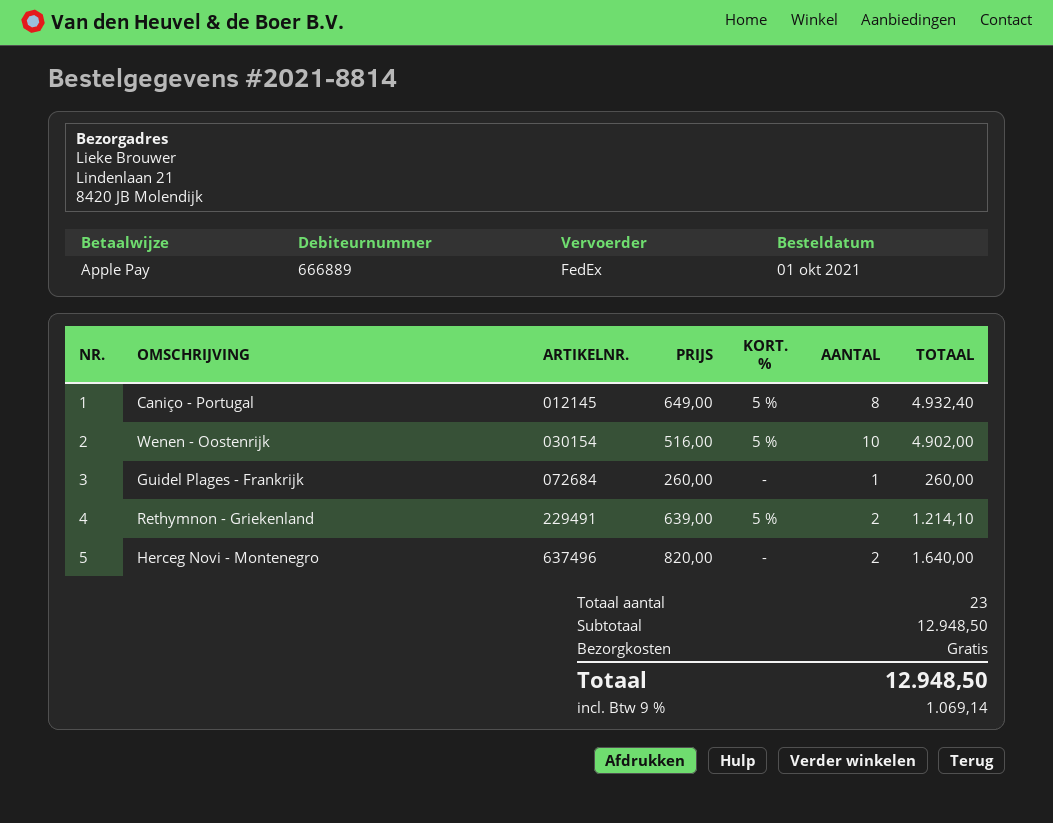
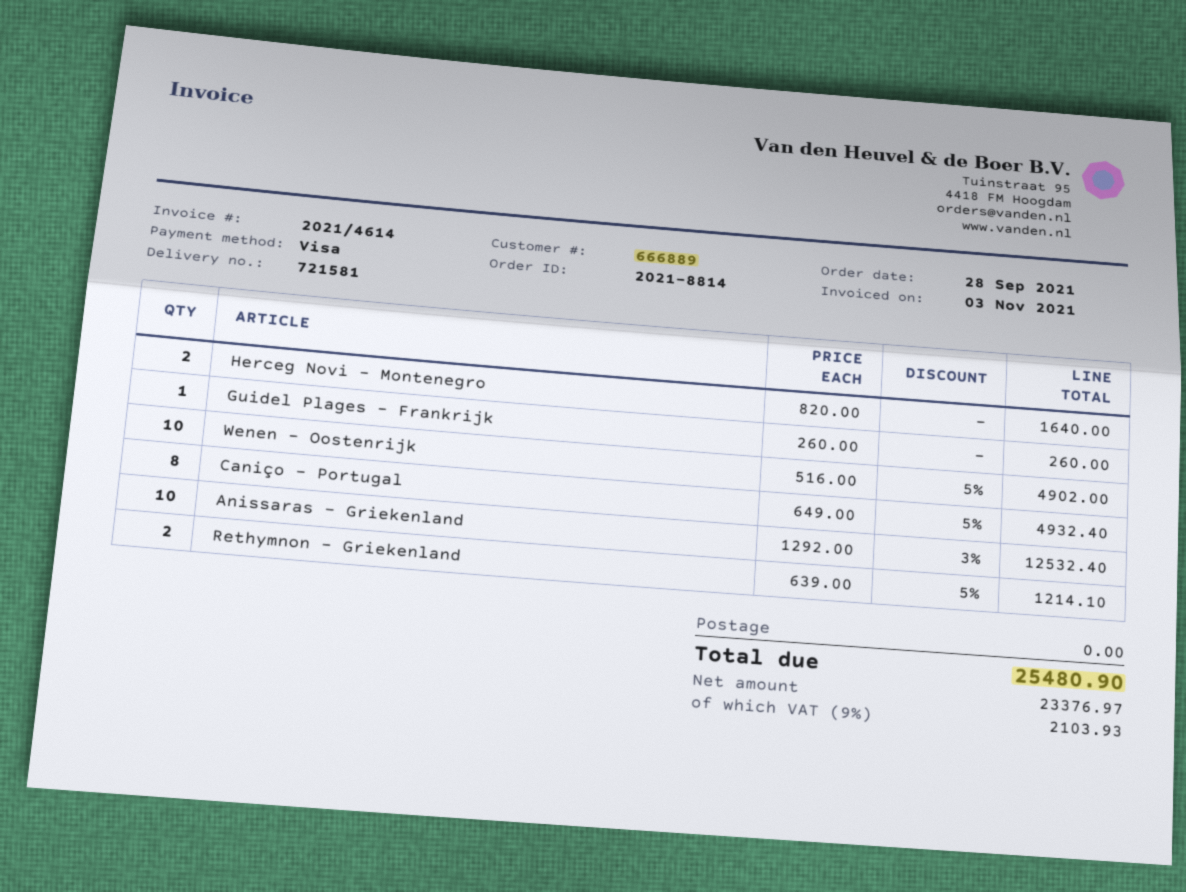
order date: 2021-10-01 -> 2021-09-28
payment method: Apple Pay -> Visa
Anissaras - Griekenland: none -> 10 x 1292.00 - 3% = 12532.40
tax: 9% = 1069.14 -> 9% = 2103.93
total: 12948.50 -> 25480.90

